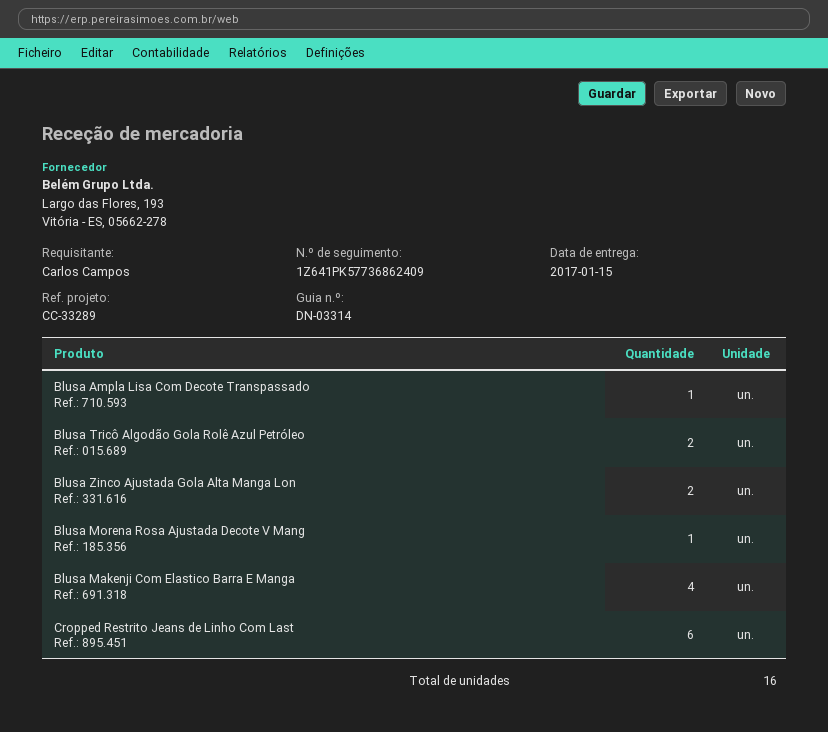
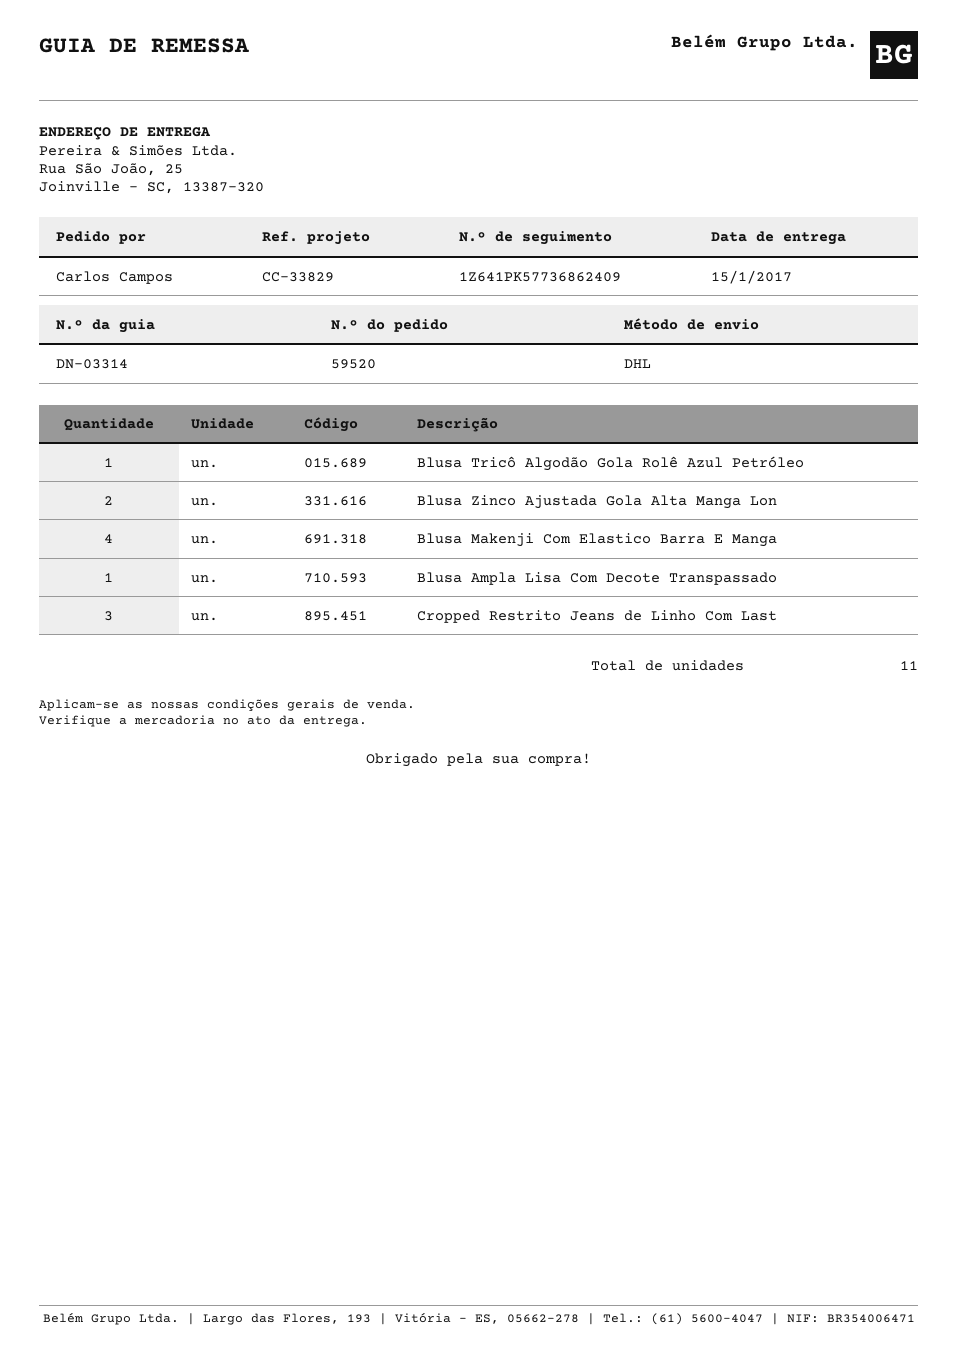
reference: CC-33289 -> CC-33829
Blusa Tricô Algodão Gola Rolê Azul Petróleo: 2 -> 1
Blusa Morena Rosa Ajustada Decote V Mang: 1 -> none
Cropped Restrito Jeans de Linho Com Last: 6 -> 3
total quantity: 16 -> 11

